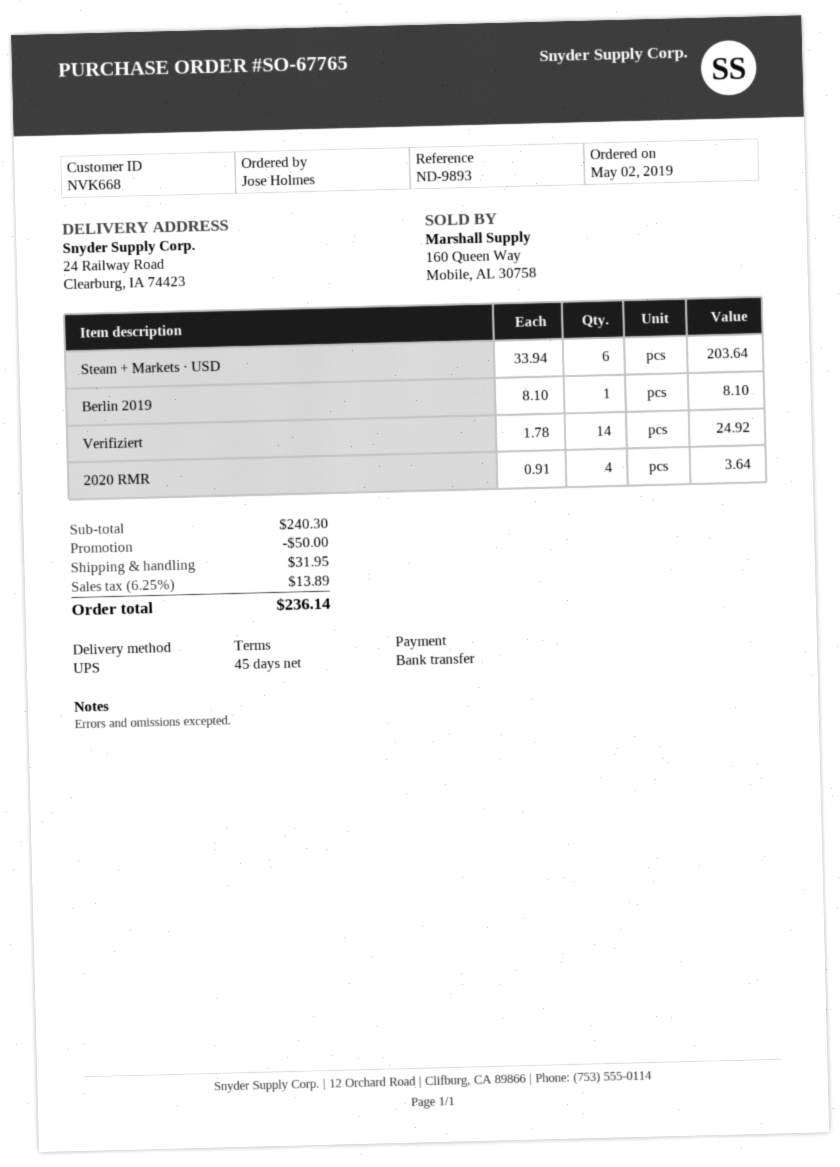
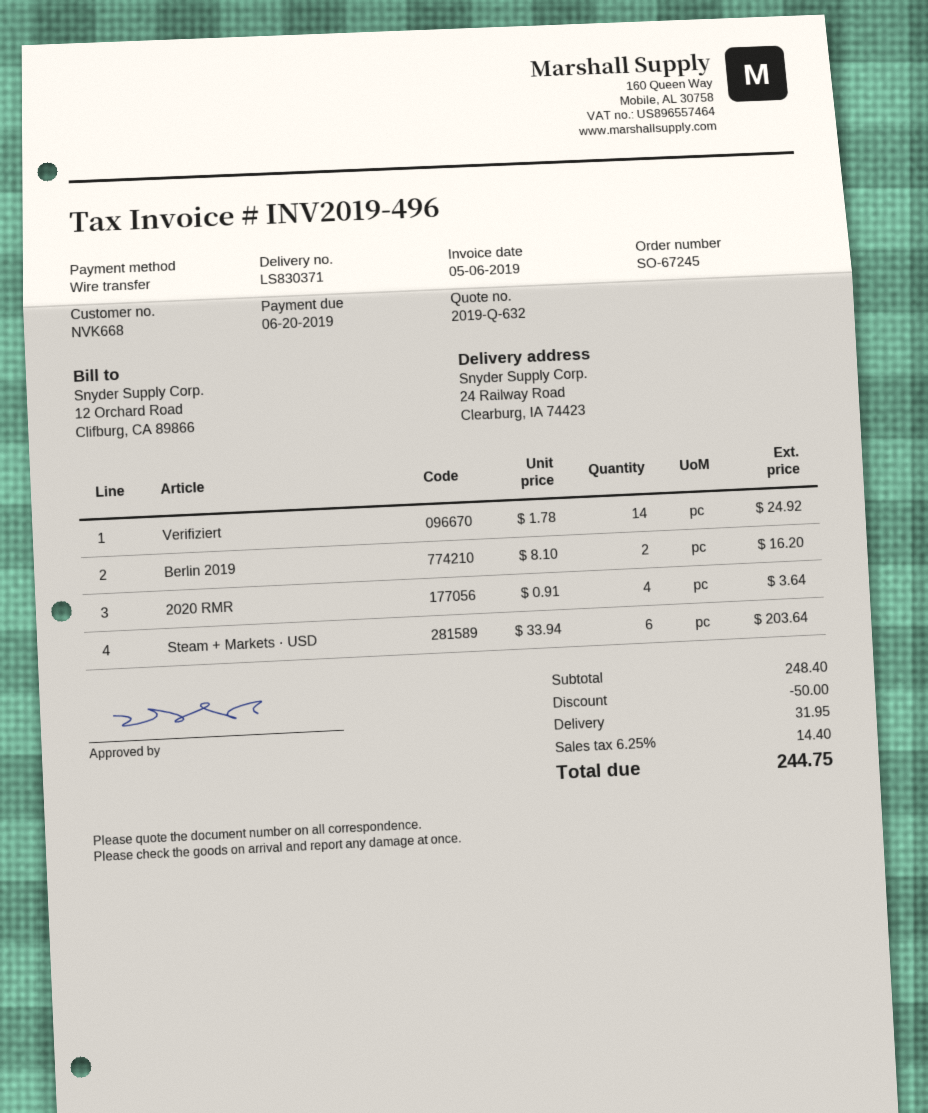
order number: SO-67765 -> SO-67245
Berlin 2019: 1 x 8.10 = 8.10 -> 2 x 8.10 = 16.20
subtotal: 240.30 -> 248.40
tax: 6.25% = 13.89 -> 6.25% = 14.40
total: 236.14 -> 244.75

